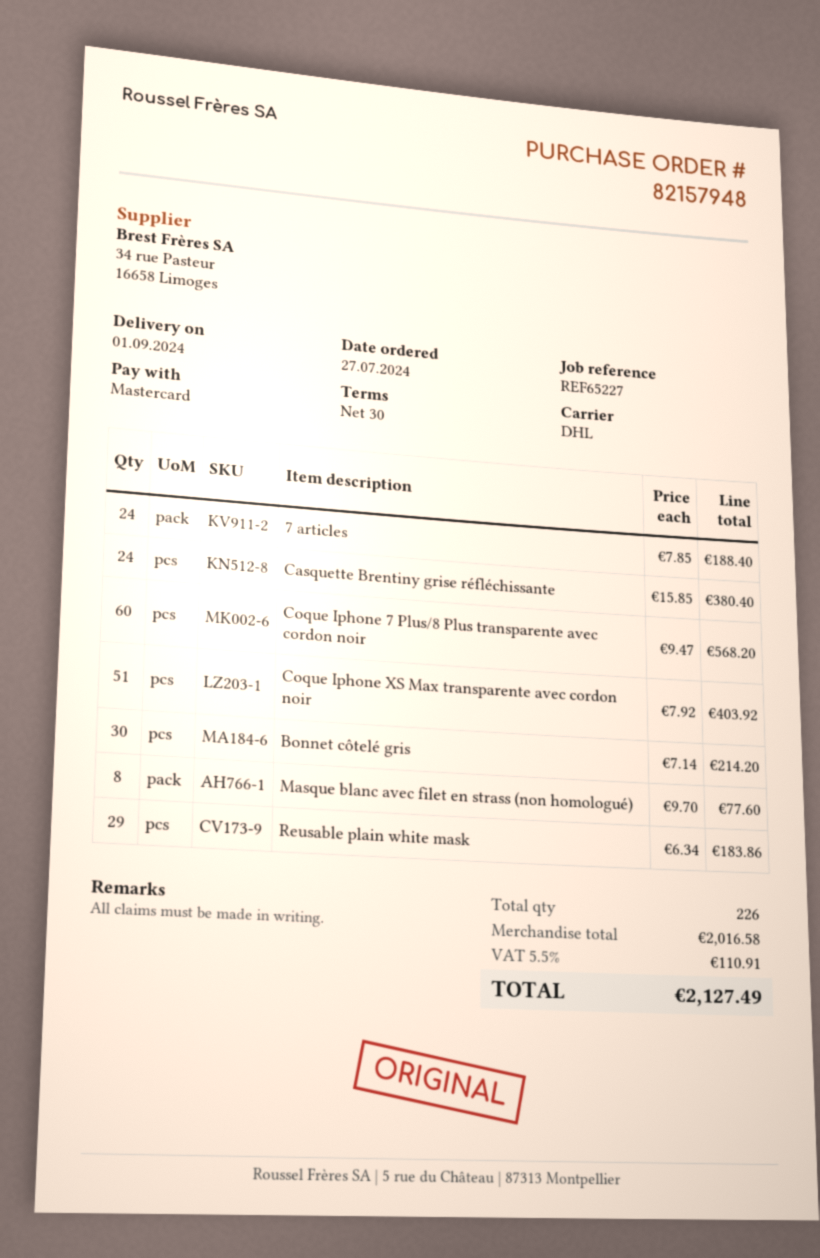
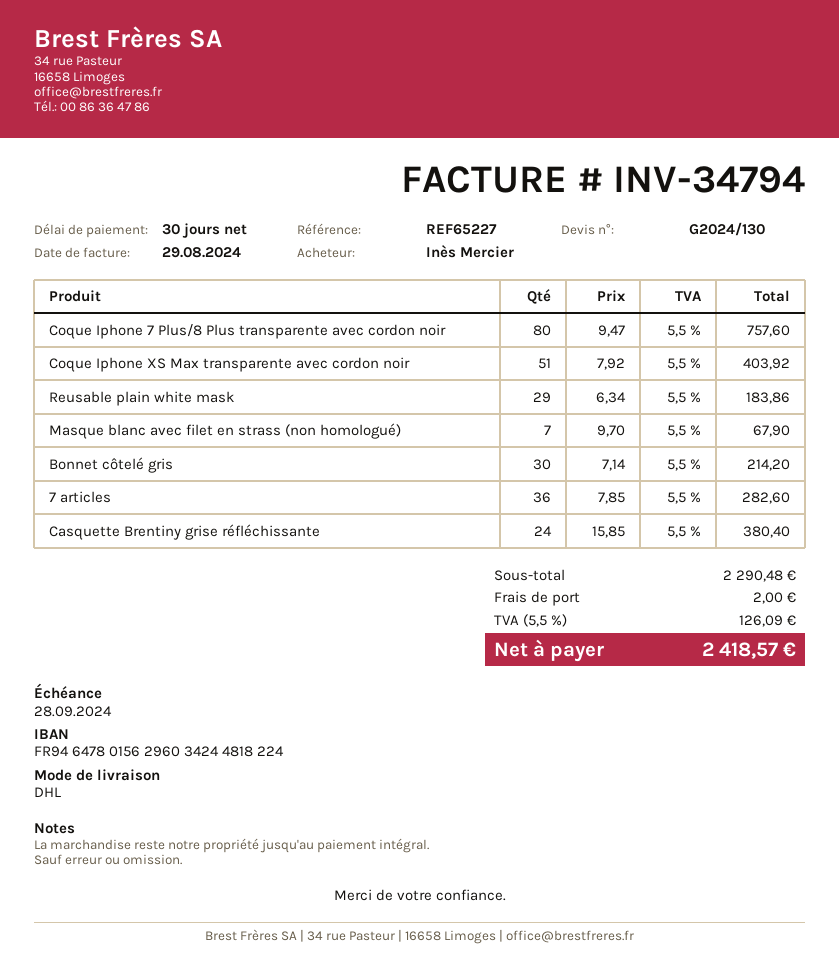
7 articles: 24 x 7.85 = 188.40 -> 36 x 7.85 = 282.60
Coque Iphone 7 Plus/8 Plus transparente avec cordon noir: 60 x 9.47 = 568.20 -> 80 x 9.47 = 757.60
Masque blanc avec filet en strass (non homologué): 8 x 9.70 = 77.60 -> 7 x 9.70 = 67.90
subtotal: 2016.58 -> 2290.48
shipping: none -> 2.00
tax: 5.5% = 110.91 -> 5.5% = 126.09
total: 2127.49 -> 2418.57

